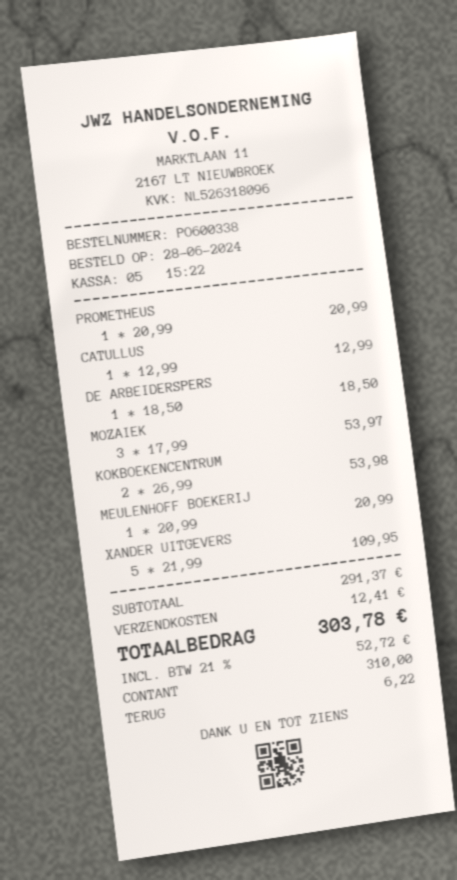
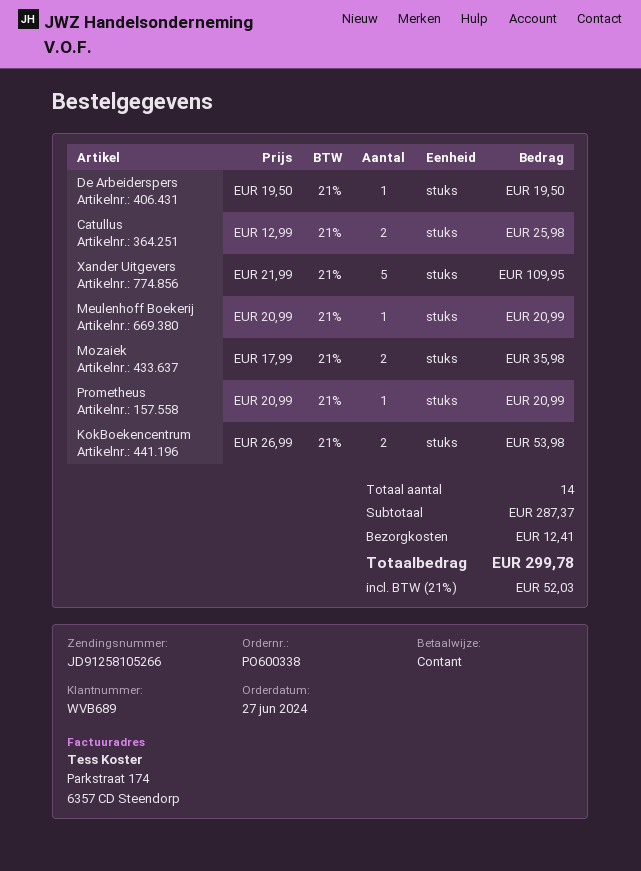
order date: 2024-06-28 -> 2024-06-27
CATULLUS: 1 x 12.99 = 12.99 -> 2 x 12.99 = 25.98
DE ARBEIDERSPERS: 1 x 18.50 = 18.50 -> 1 x 19.50 = 19.50
MOZAIEK: 3 x 17.99 = 53.97 -> 2 x 17.99 = 35.98
subtotal: 291.37 -> 287.37
tax: 21% = 52.72 -> 21% = 52.03
total: 303.78 -> 299.78

